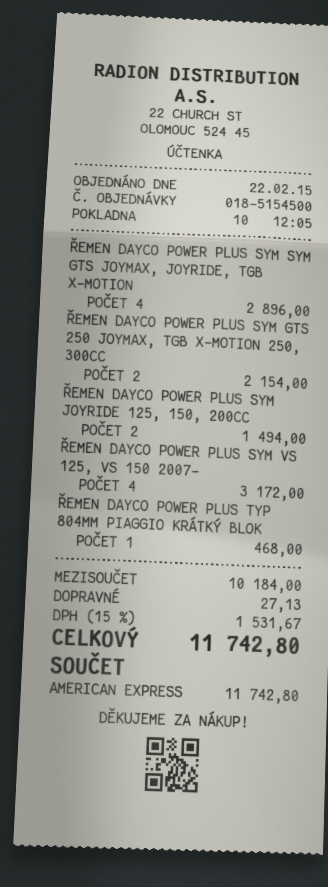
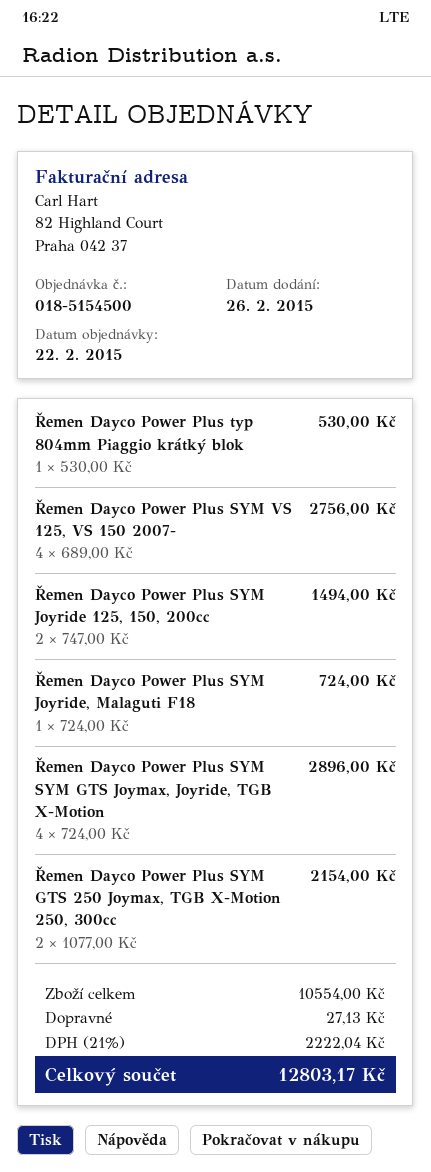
ŘEMEN DAYCO POWER PLUS SYM VS 125, VS 150 2007-: 4 for 3172.00 -> 4 for 2756.00
ŘEMEN DAYCO POWER PLUS TYP 804MM PIAGGIO KRÁTKÝ BLOK: 1 for 468.00 -> 1 for 530.00
Řemen Dayco Power Plus SYM Joyride, Malaguti F18: none -> 1 for 724.00
subtotal: 10184.00 -> 10554.00
tax: 15% = 1531.67 -> 21% = 2222.04
total: 11742.80 -> 12803.17

